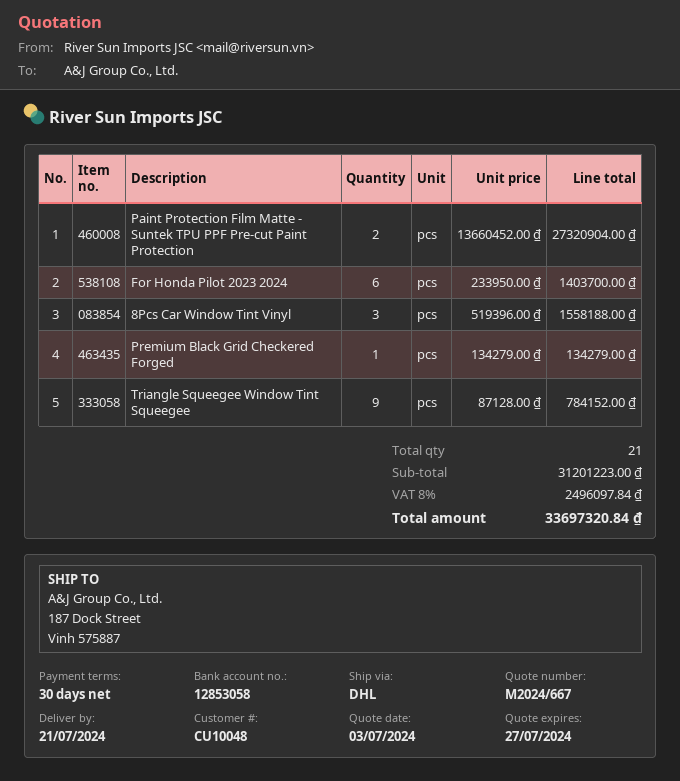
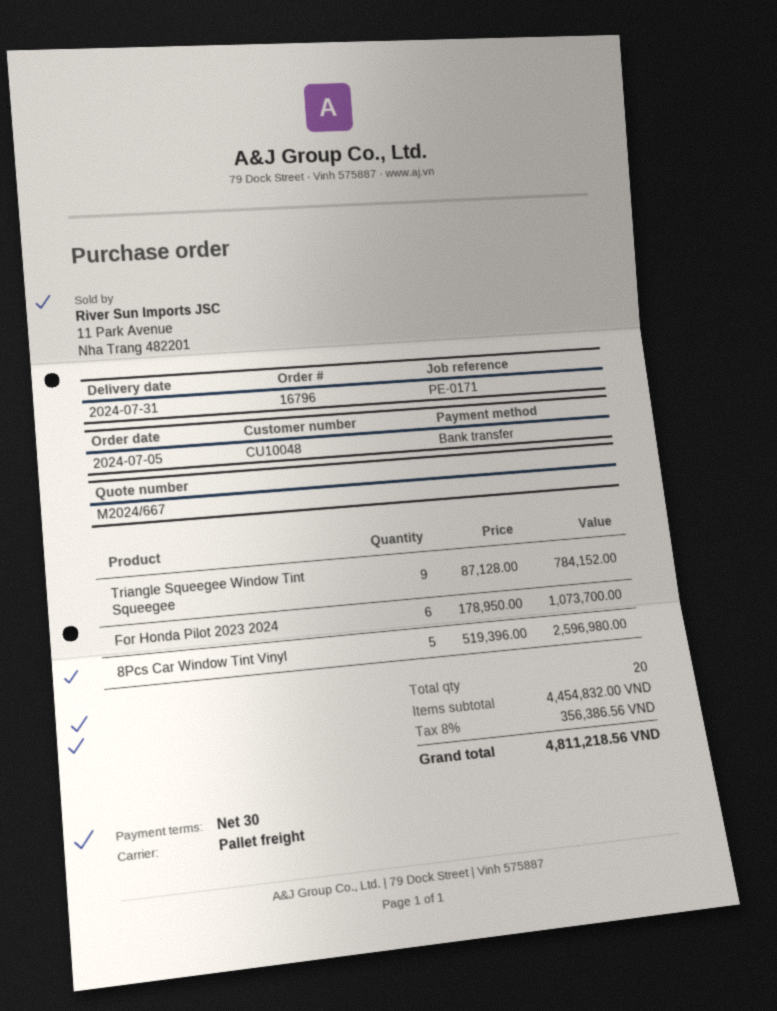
delivery date: 2024-07-21 -> 2024-07-31
shipping method: DHL -> pallet freight
Paint Protection Film Matte - Suntek TPU PPF Pre-cut Paint Protection: 2 x 13660452.00 = 27320904.00 -> none
For Honda Pilot 2023 2024: 6 x 233950.00 = 1403700.00 -> 6 x 178950.00 = 1073700.00
8Pcs Car Window Tint Vinyl: 3 x 519396.00 = 1558188.00 -> 5 x 519396.00 = 2596980.00
Premium Black Grid Checkered Forged: 1 x 134279.00 = 134279.00 -> none
total quantity: 21 -> 20
subtotal: 31201223.00 -> 4454832.00
tax: 8% = 2496097.84 -> 8% = 356386.56
total: 33697320.84 -> 4811218.56

